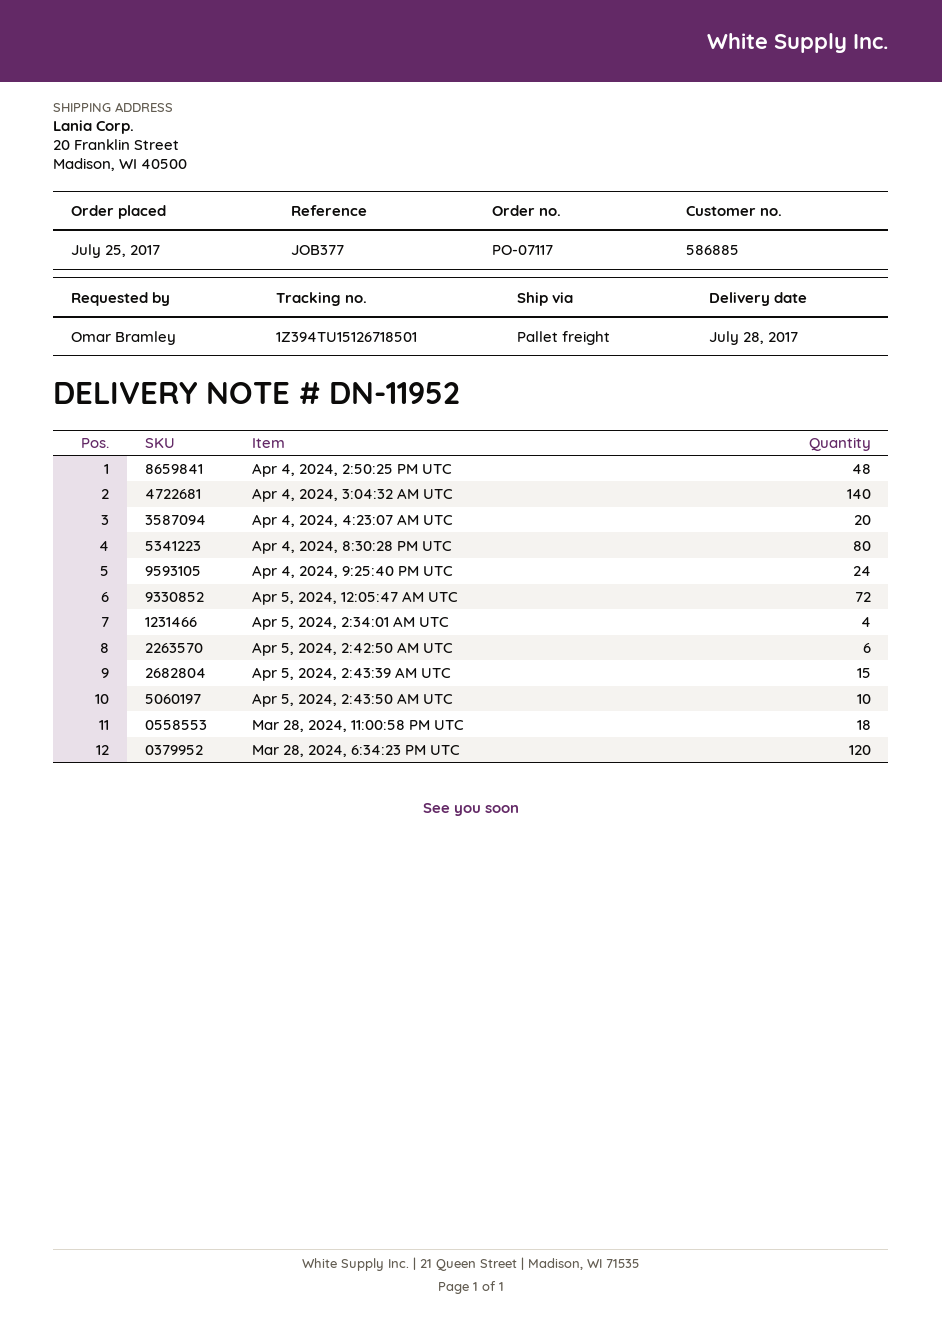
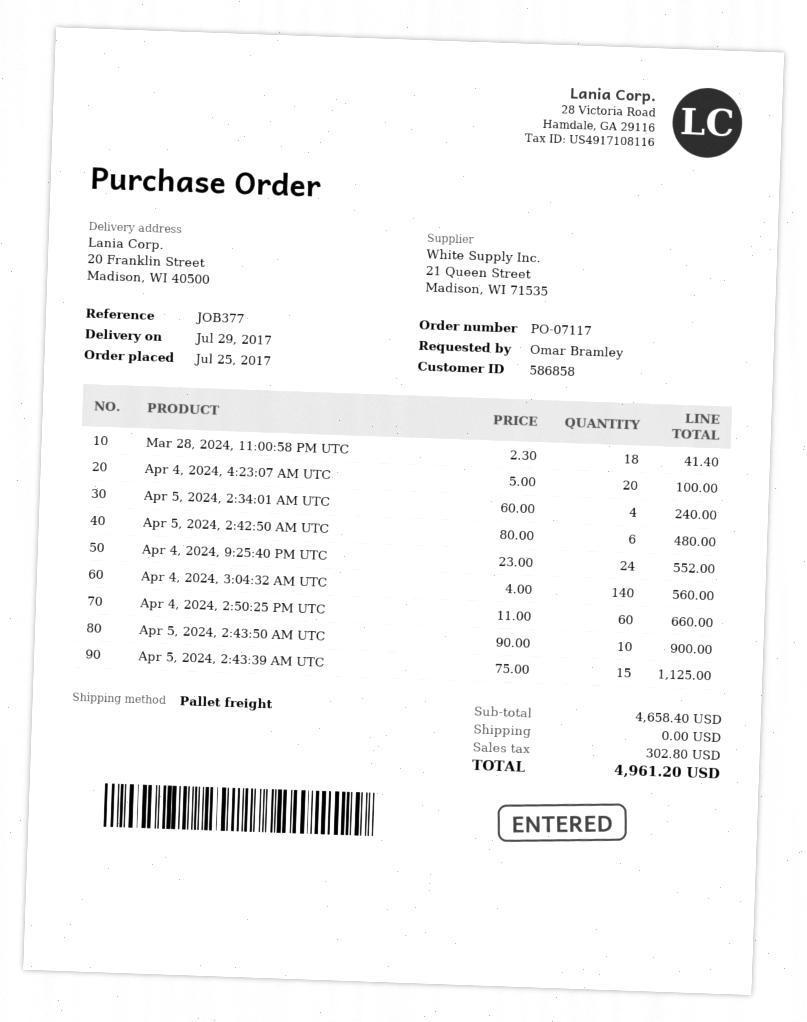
delivery date: 2017-07-28 -> 2017-07-29
customer number: 586885 -> 586858
Apr 4, 2024, 2:50:25 PM UTC: 48 -> 60
Apr 4, 2024, 8:30:28 PM UTC: 80 -> none
Apr 5, 2024, 12:05:47 AM UTC: 72 -> none
Mar 28, 2024, 6:34:23 PM UTC: 120 -> none

